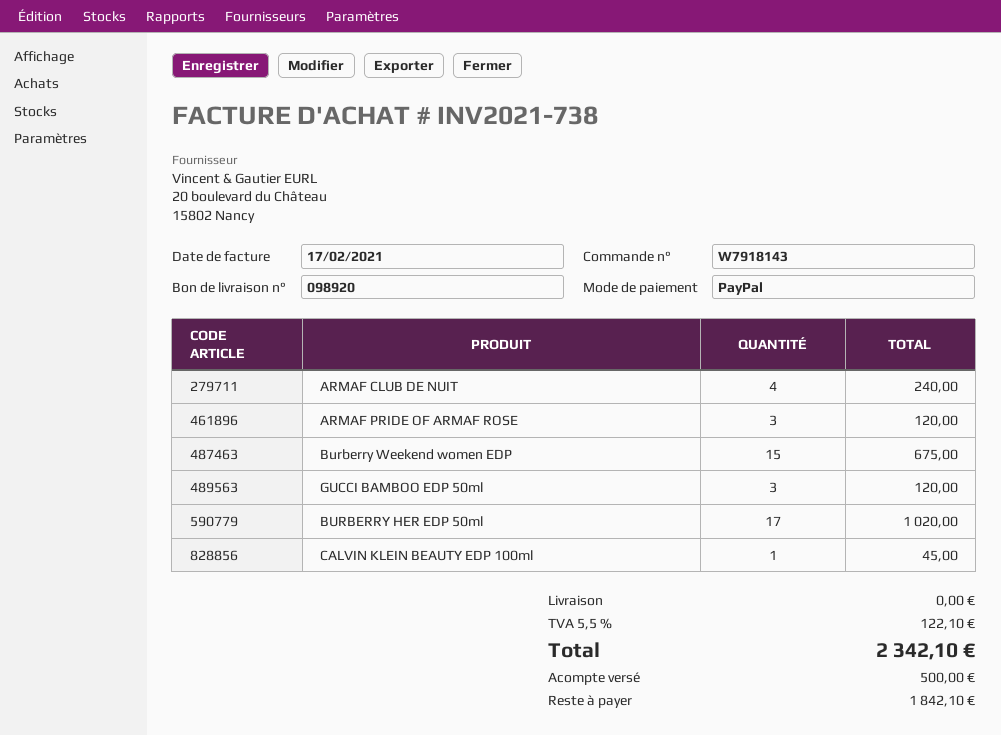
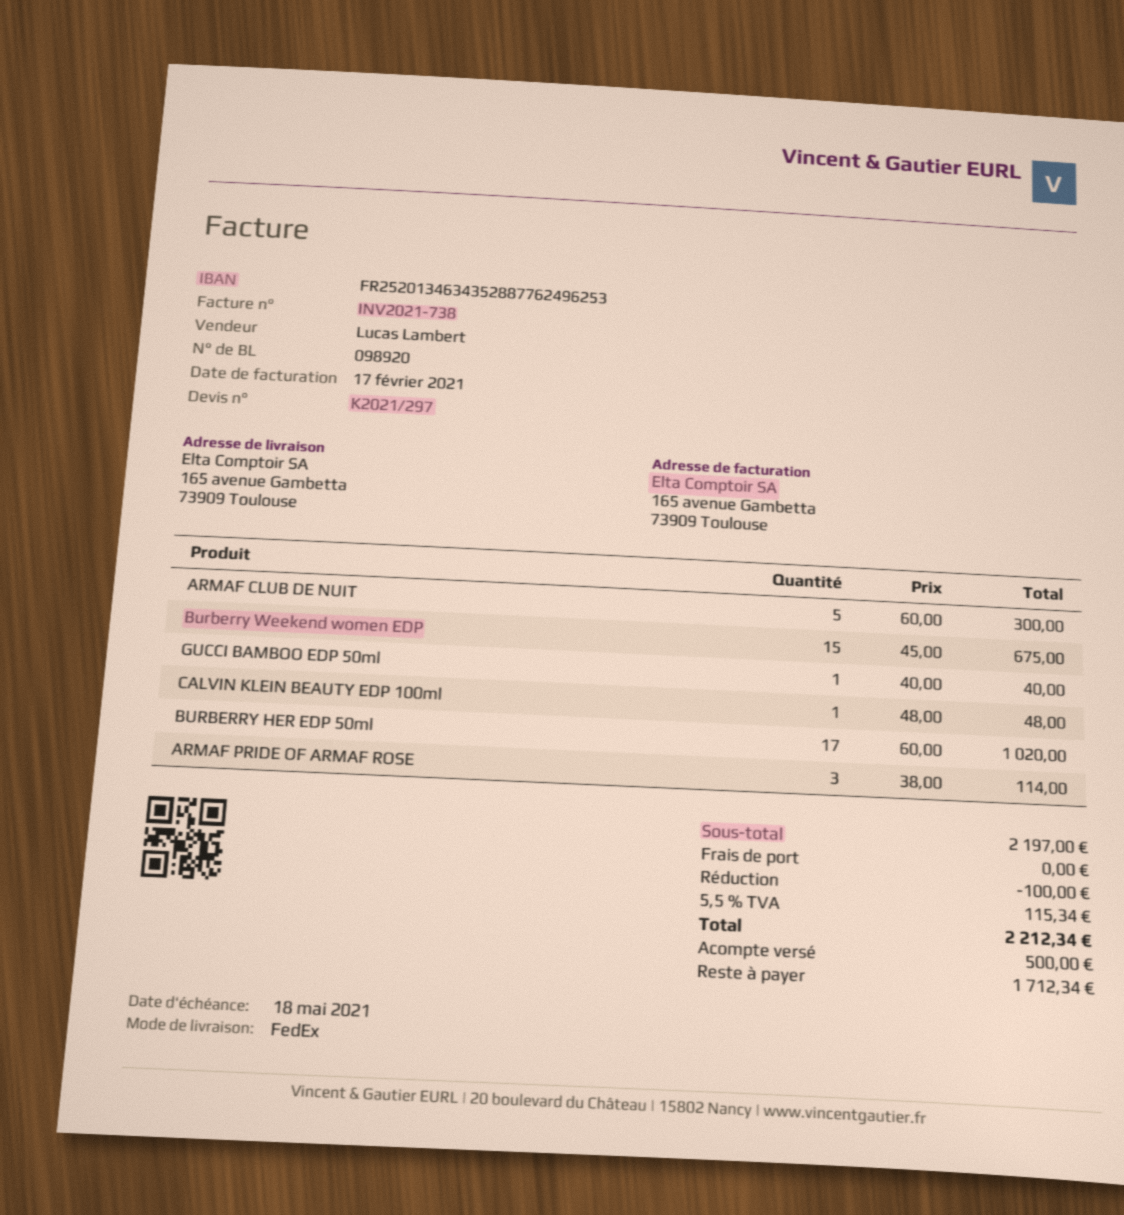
ARMAF CLUB DE NUIT: 4 for 240.00 -> 5 for 300.00
ARMAF PRIDE OF ARMAF ROSE: 3 for 120.00 -> 3 for 114.00
GUCCI BAMBOO EDP 50ml: 3 for 120.00 -> 1 for 40.00
CALVIN KLEIN BEAUTY EDP 100ml: 1 for 45.00 -> 1 for 48.00
discount: none -> 100.00
tax: 5.5% = 122.10 -> 5.5% = 115.34
total: 2342.10 -> 2212.34
balance: 1842.10 -> 1712.34

